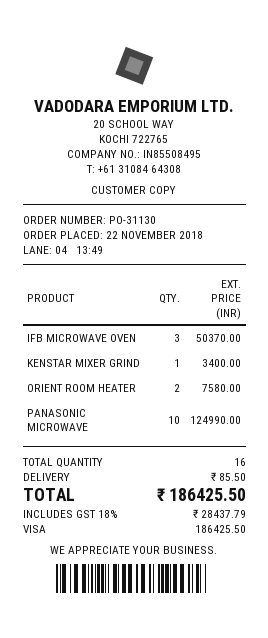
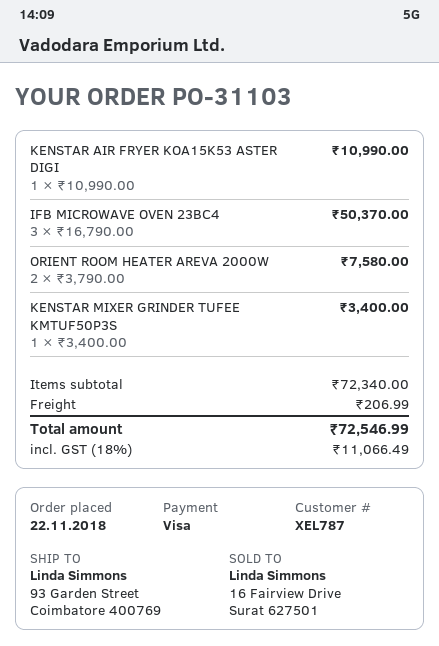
order number: PO-31130 -> PO-31103
PANASONIC MICROWAVE: 10 for 124990.00 -> none
KENSTAR AIR FRYER KOA15K53 ASTER DIGI: none -> 1 for 10990.00
shipping: 85.50 -> 206.99
tax: 18% = 28437.79 -> 18% = 11066.49
total: 186425.50 -> 72546.99

